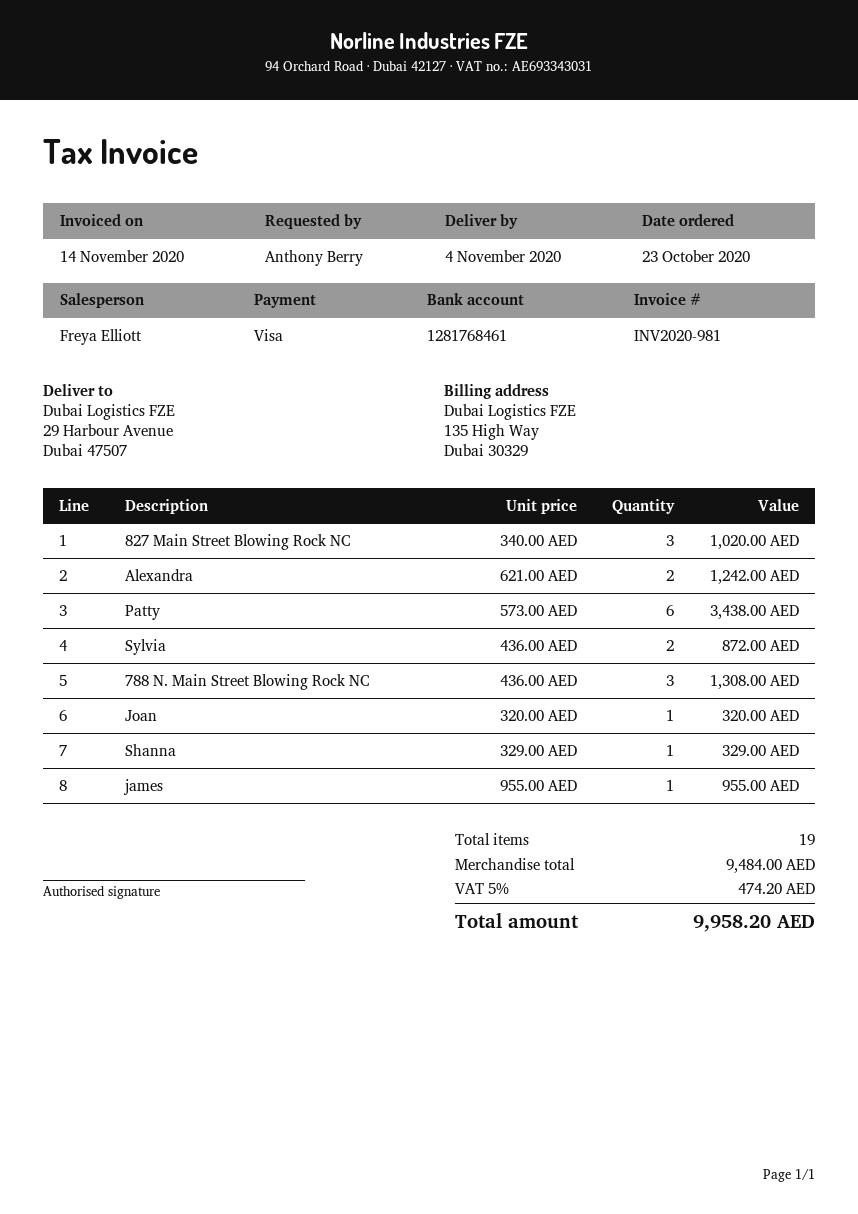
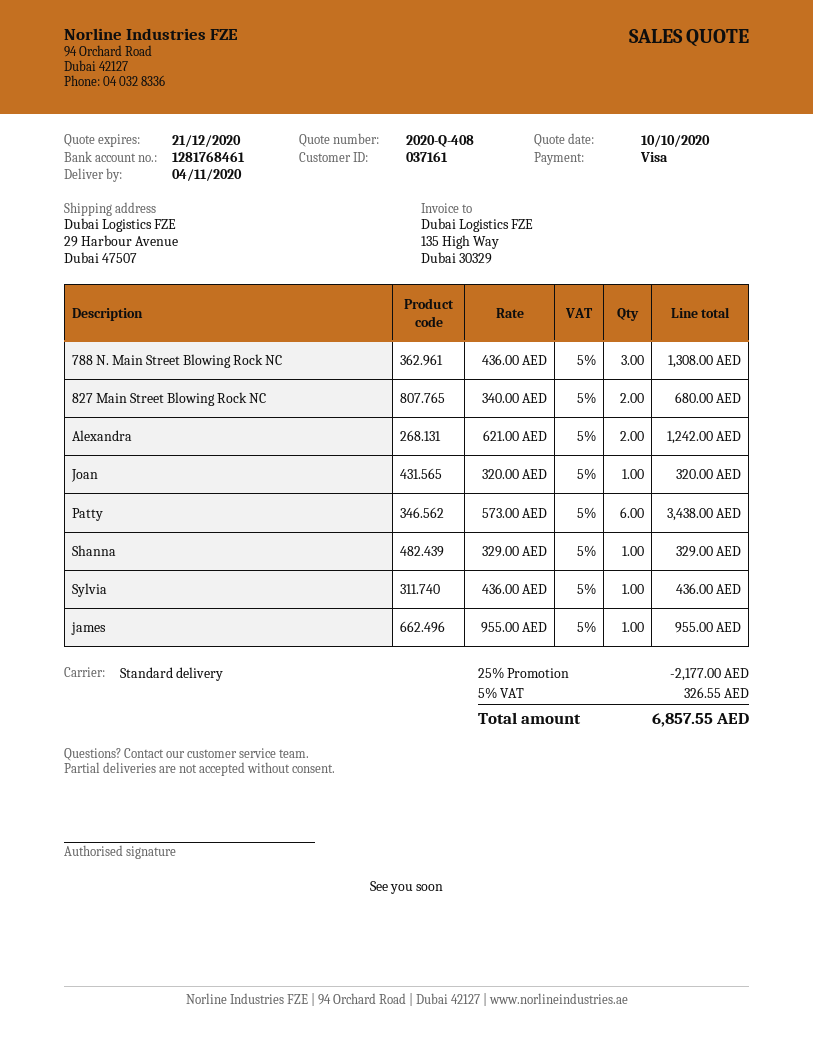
827 Main Street Blowing Rock NC: 3 x 340.00 = 1020.00 -> 2 x 340.00 = 680.00
Sylvia: 2 x 436.00 = 872.00 -> 1 x 436.00 = 436.00
discount: none -> 25% = 2177.00
tax: 5% = 474.20 -> 5% = 326.55
total: 9958.20 -> 6857.55

